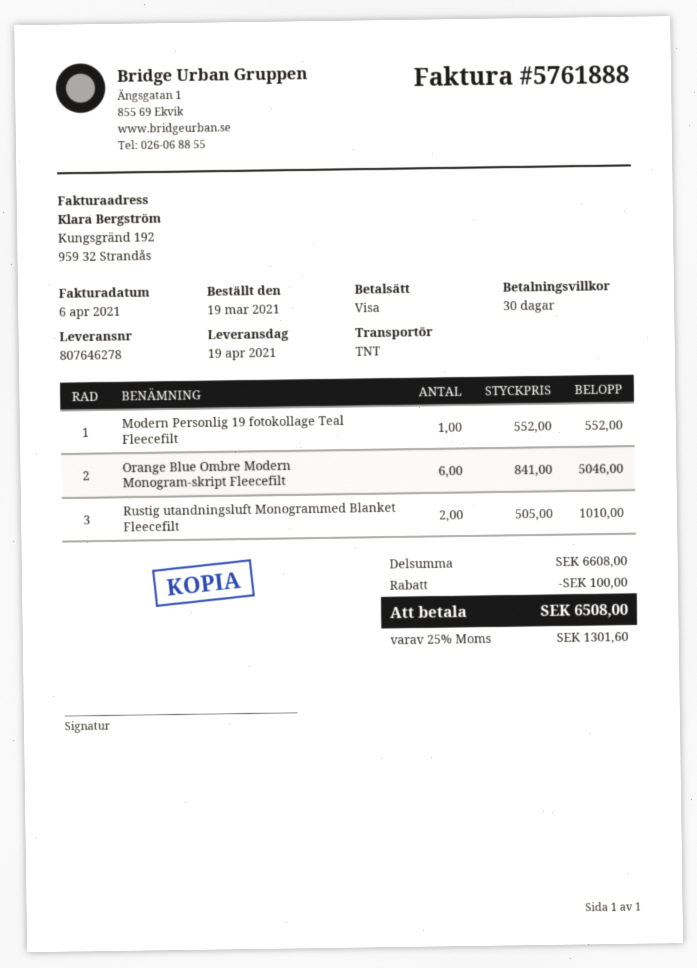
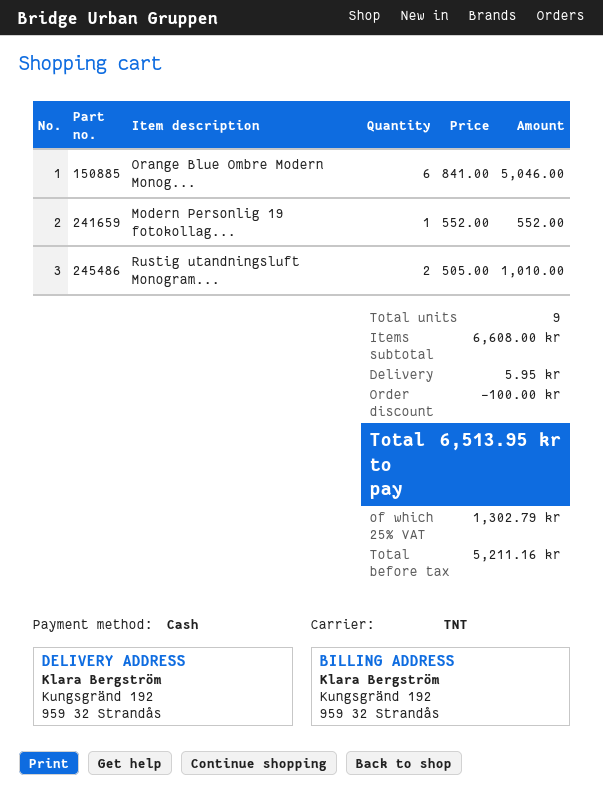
payment method: Visa -> cash
shipping: none -> 5.95
tax: 25% = 1301.60 -> 25% = 1302.79
total: 6508.00 -> 6513.95

